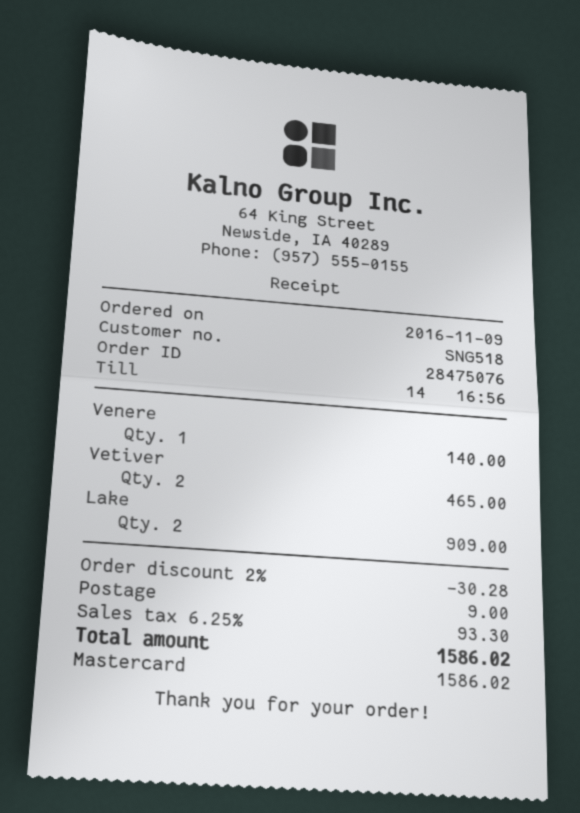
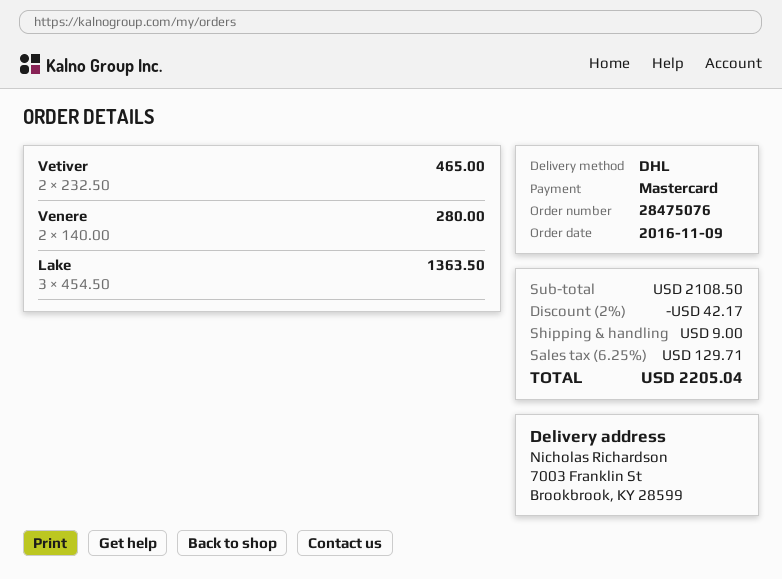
Venere: 1 for 140.00 -> 2 for 280.00
Lake: 2 for 909.00 -> 3 for 1363.50
discount: 2% = 30.28 -> 2% = 42.17
tax: 6.25% = 93.30 -> 6.25% = 129.71
total: 1586.02 -> 2205.04

